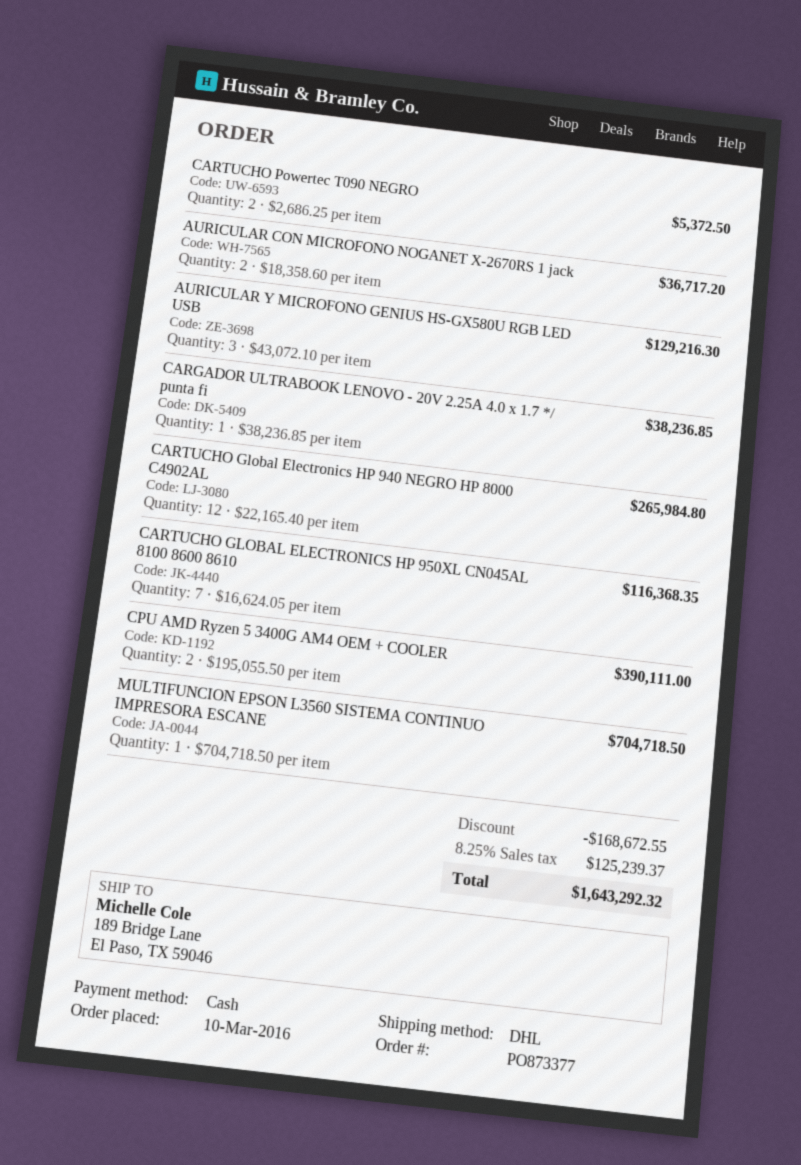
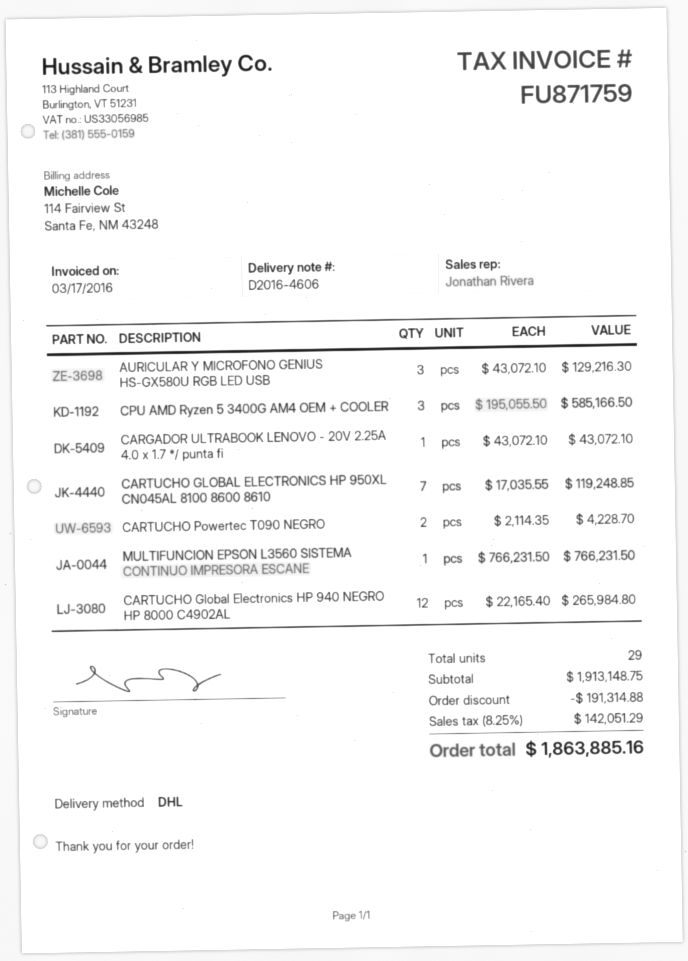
CARTUCHO Powertec T090 NEGRO: 2 x 2686.25 = 5372.50 -> 2 x 2114.35 = 4228.70
AURICULAR CON MICROFONO NOGANET X-2670RS 1 jack: 2 x 18358.60 = 36717.20 -> none
CARGADOR ULTRABOOK LENOVO - 20V 2.25A 4.0 x 1.7 */ punta fi: 1 x 38236.85 = 38236.85 -> 1 x 43072.10 = 43072.10
CARTUCHO GLOBAL ELECTRONICS HP 950XL CN045AL 8100 8600 8610: 7 x 16624.05 = 116368.35 -> 7 x 17035.55 = 119248.85
CPU AMD Ryzen 5 3400G AM4 OEM + COOLER: 2 x 195055.50 = 390111.00 -> 3 x 195055.50 = 585166.50
MULTIFUNCION EPSON L3560 SISTEMA CONTINUO IMPRESORA ESCANE: 1 x 704718.50 = 704718.50 -> 1 x 766231.50 = 766231.50
discount: 168672.55 -> 191314.88
tax: 8.25% = 125239.37 -> 8.25% = 142051.29
total: 1643292.32 -> 1863885.16

